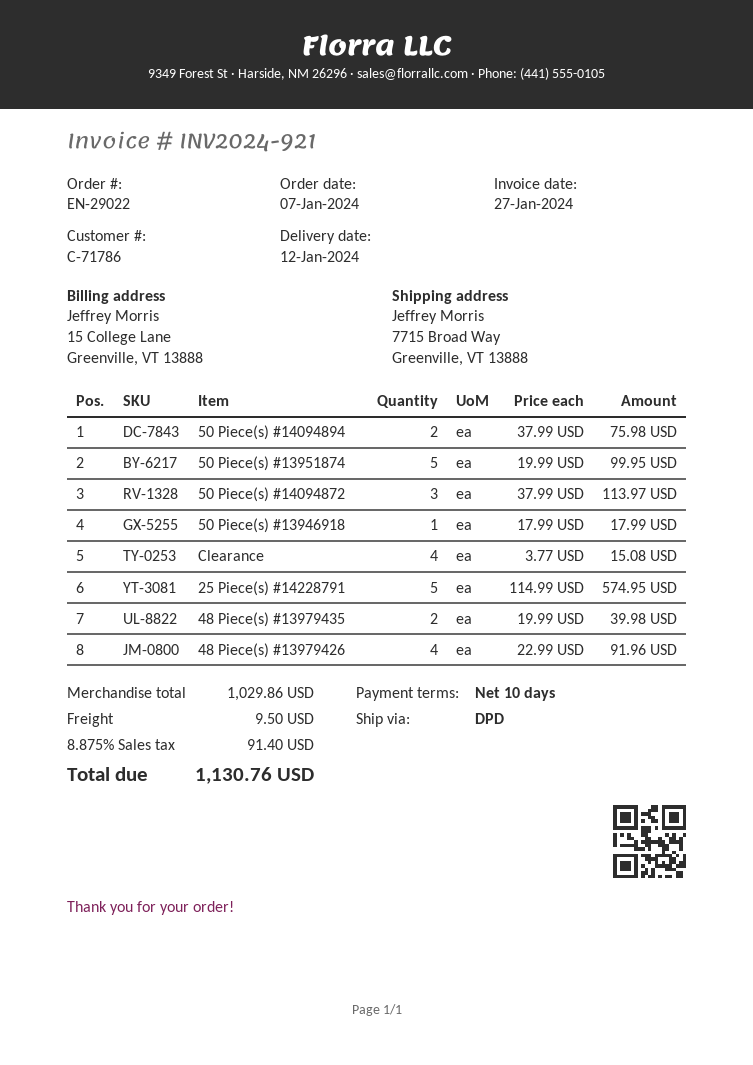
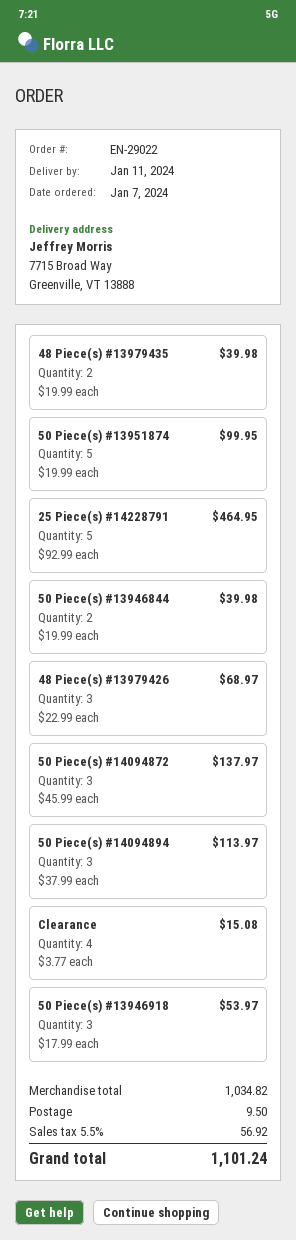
delivery date: 2024-01-12 -> 2024-01-11
50 Piece(s) #14094894: 2 x 37.99 = 75.98 -> 3 x 37.99 = 113.97
50 Piece(s) #14094872: 3 x 37.99 = 113.97 -> 3 x 45.99 = 137.97
50 Piece(s) #13946918: 1 x 17.99 = 17.99 -> 3 x 17.99 = 53.97
25 Piece(s) #14228791: 5 x 114.99 = 574.95 -> 5 x 92.99 = 464.95
48 Piece(s) #13979426: 4 x 22.99 = 91.96 -> 3 x 22.99 = 68.97
50 Piece(s) #13946844: none -> 2 x 19.99 = 39.98
subtotal: 1029.86 -> 1034.82
tax: 8.875% = 91.40 -> 5.5% = 56.92
total: 1130.76 -> 1101.24

